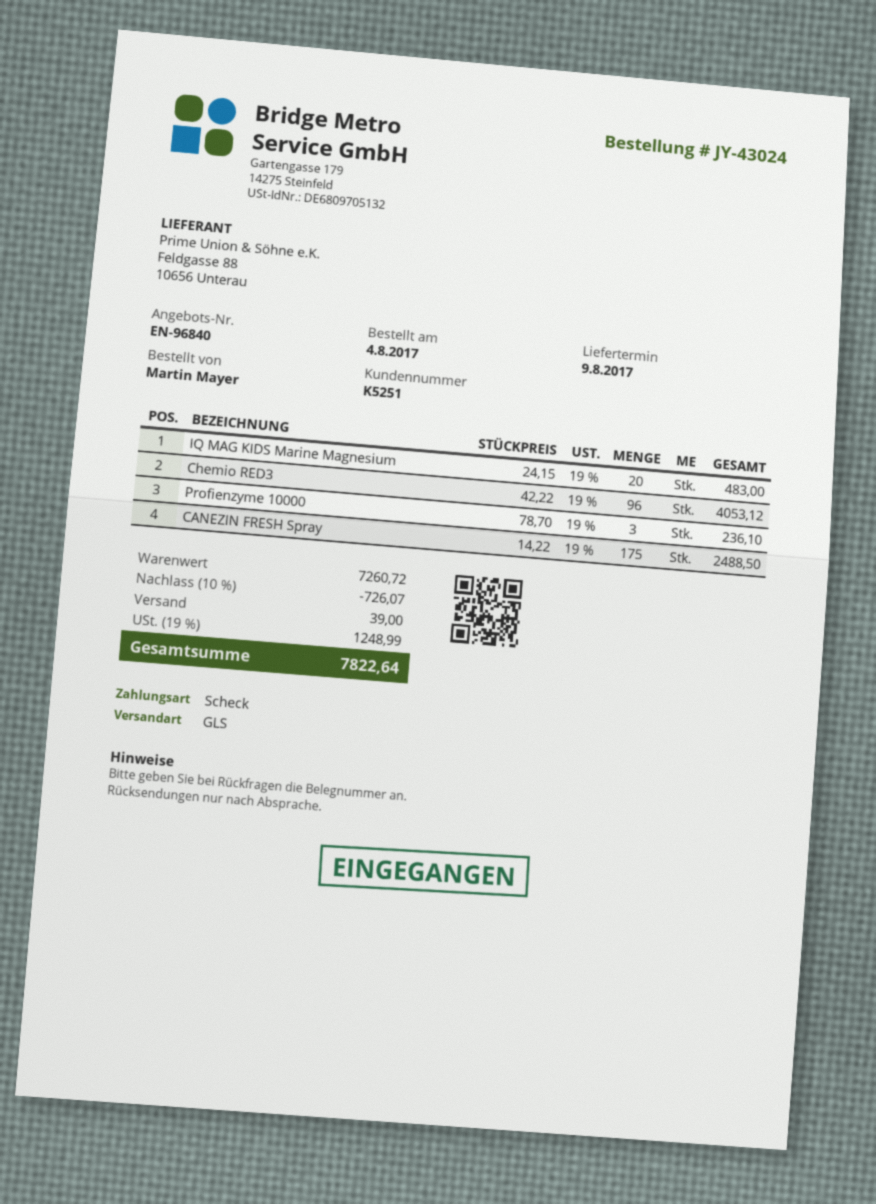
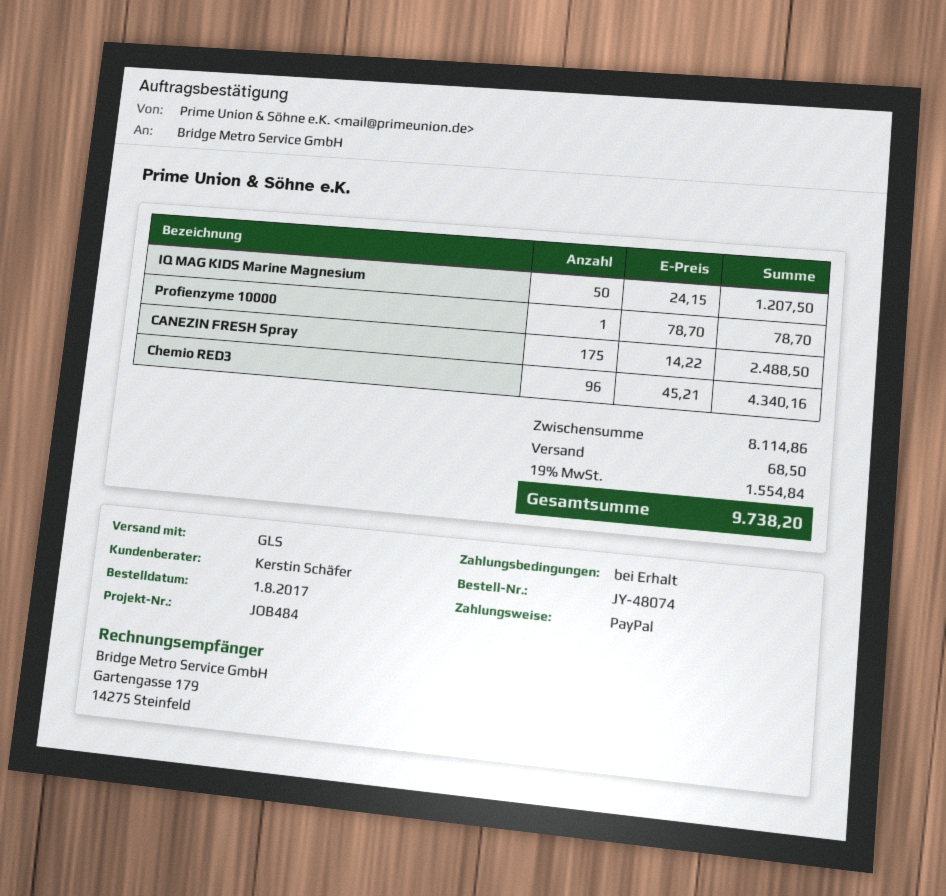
order number: JY-43024 -> JY-48074
order date: 2017-08-04 -> 2017-08-01
payment method: cheque -> PayPal
IQ MAG KIDS Marine Magnesium: 20 x 24.15 = 483.00 -> 50 x 24.15 = 1207.50
Chemio RED3: 96 x 42.22 = 4053.12 -> 96 x 45.21 = 4340.16
Profienzyme 10000: 3 x 78.70 = 236.10 -> 1 x 78.70 = 78.70
subtotal: 7260.72 -> 8114.86
discount: 10% = 726.07 -> none
shipping: 39.00 -> 68.50
tax: 19% = 1248.99 -> 19% = 1554.84
total: 7822.64 -> 9738.20

